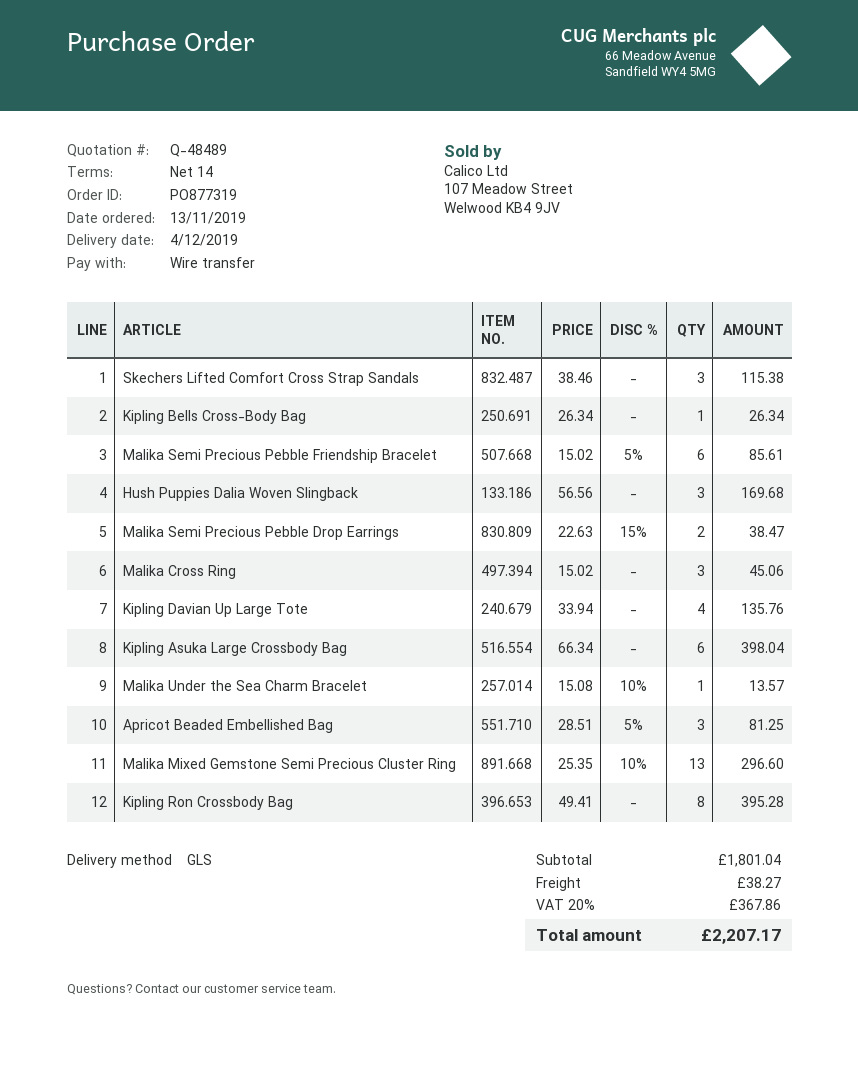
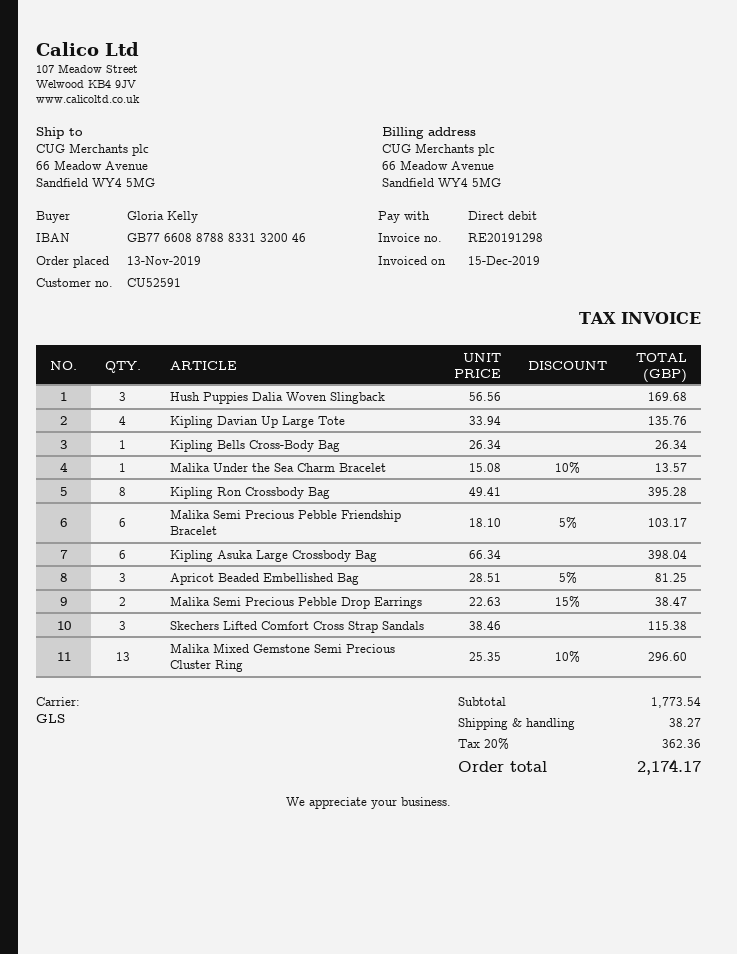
payment method: bank transfer -> direct debit
Malika Semi Precious Pebble Friendship Bracelet: 6 x 15.02 - 5% = 85.61 -> 6 x 18.10 - 5% = 103.17
Malika Cross Ring: 3 x 15.02 = 45.06 -> none
subtotal: 1801.04 -> 1773.54
tax: 20% = 367.86 -> 20% = 362.36
total: 2207.17 -> 2174.17

